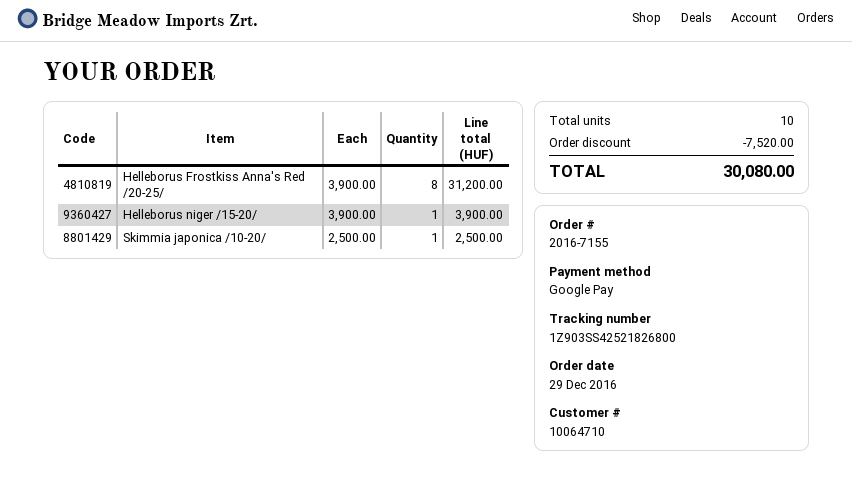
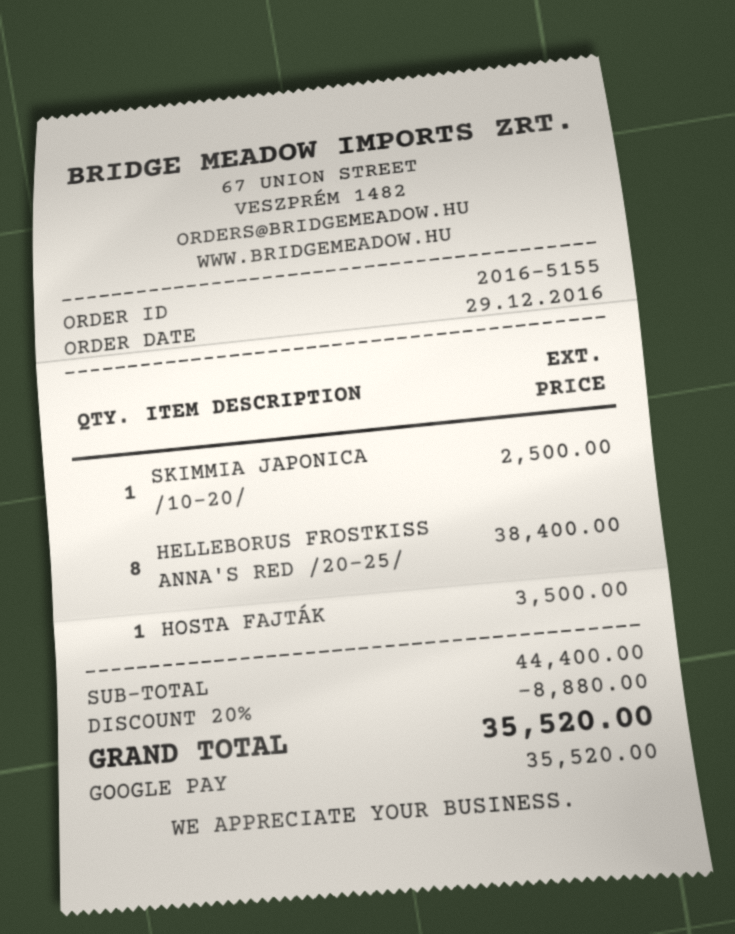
order number: 2016-7155 -> 2016-5155
Helleborus Frostkiss Anna's Red /20-25/: 8 for 31200.00 -> 8 for 38400.00
Helleborus niger /15-20/: 1 for 3900.00 -> none
HOSTA FAJTÁK: none -> 1 for 3500.00
discount: 7520.00 -> 8880.00
total: 30080.00 -> 35520.00

